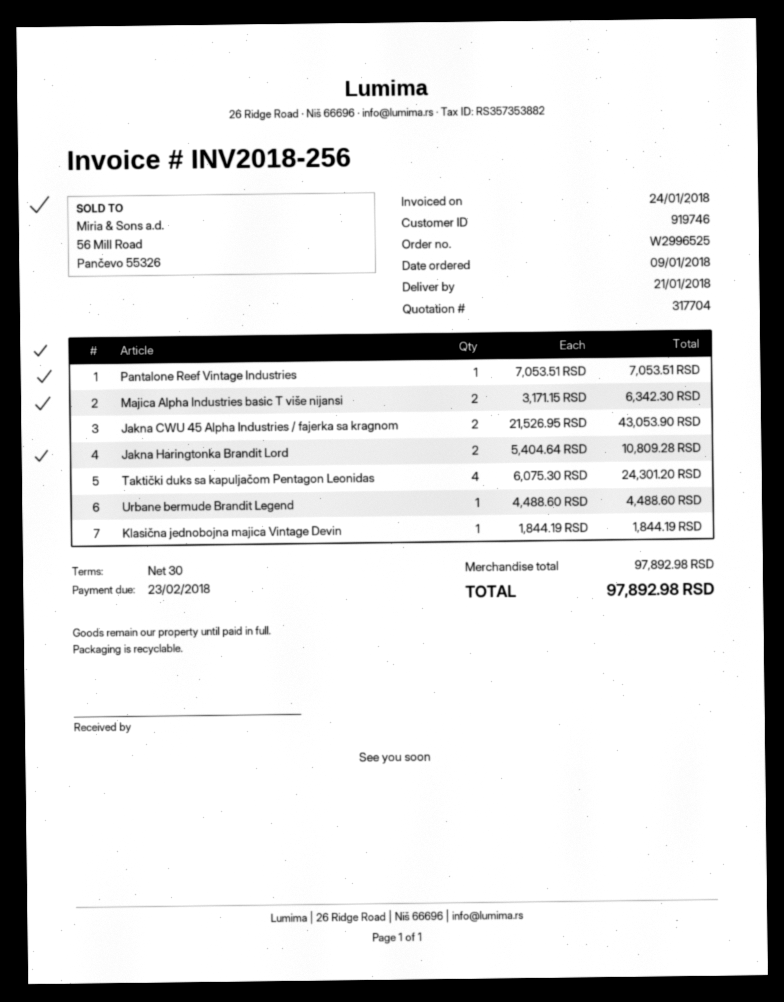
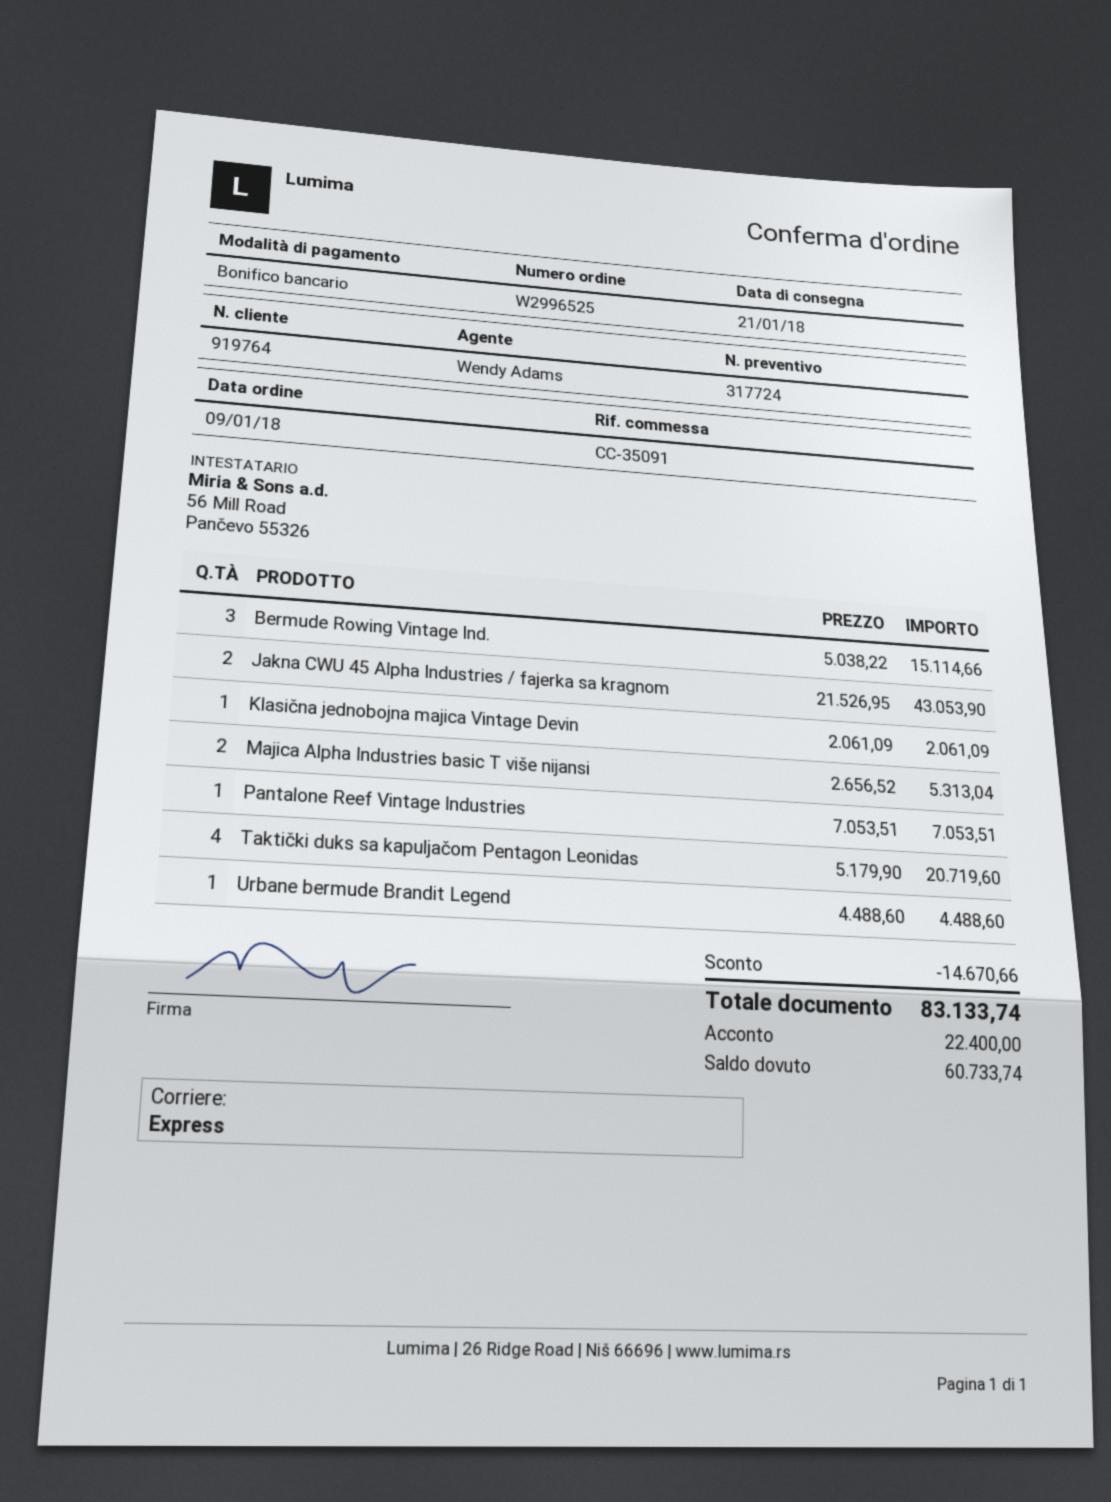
quote number: 317704 -> 317724
customer number: 919746 -> 919764
Majica Alpha Industries basic T više nijansi: 2 x 3171.15 = 6342.30 -> 2 x 2656.52 = 5313.04
Jakna Haringtonka Brandit Lord: 2 x 5404.64 = 10809.28 -> none
Taktički duks sa kapuljačom Pentagon Leonidas: 4 x 6075.30 = 24301.20 -> 4 x 5179.90 = 20719.60
Klasična jednobojna majica Vintage Devin: 1 x 1844.19 = 1844.19 -> 1 x 2061.09 = 2061.09
Bermude Rowing Vintage Ind.: none -> 3 x 5038.22 = 15114.66
discount: none -> 14670.66
total: 97892.98 -> 83133.74

